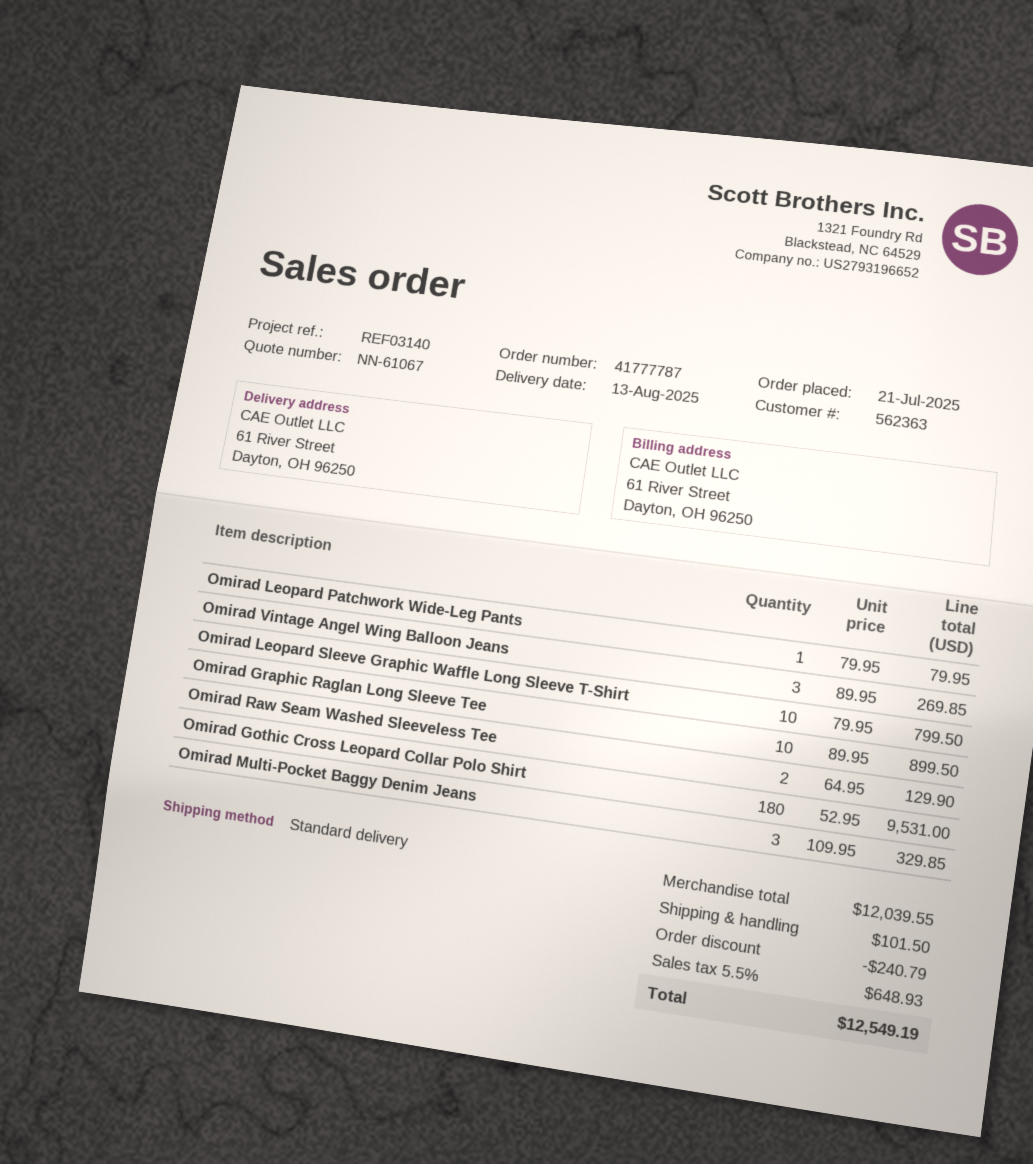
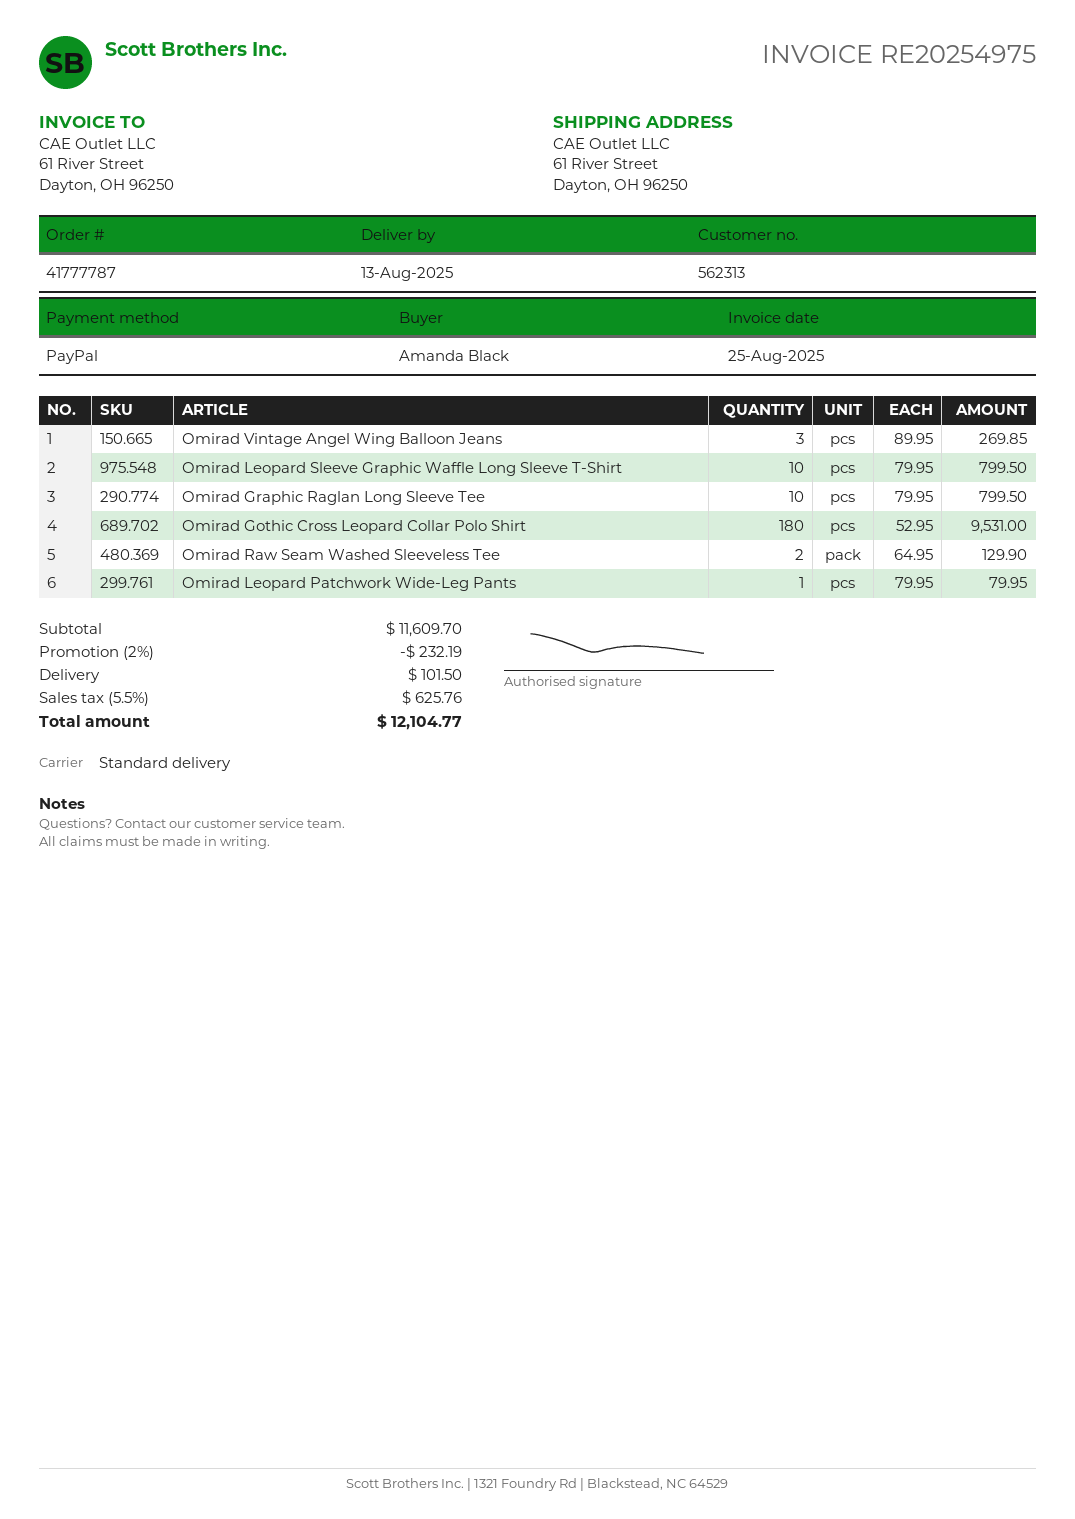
customer number: 562363 -> 562313
Omirad Graphic Raglan Long Sleeve Tee: 10 x 89.95 = 899.50 -> 10 x 79.95 = 799.50
Omirad Multi-Pocket Baggy Denim Jeans: 3 x 109.95 = 329.85 -> none
subtotal: 12039.55 -> 11609.70
discount: 240.79 -> 232.19
tax: 5.5% = 648.93 -> 5.5% = 625.76
total: 12549.19 -> 12104.77

